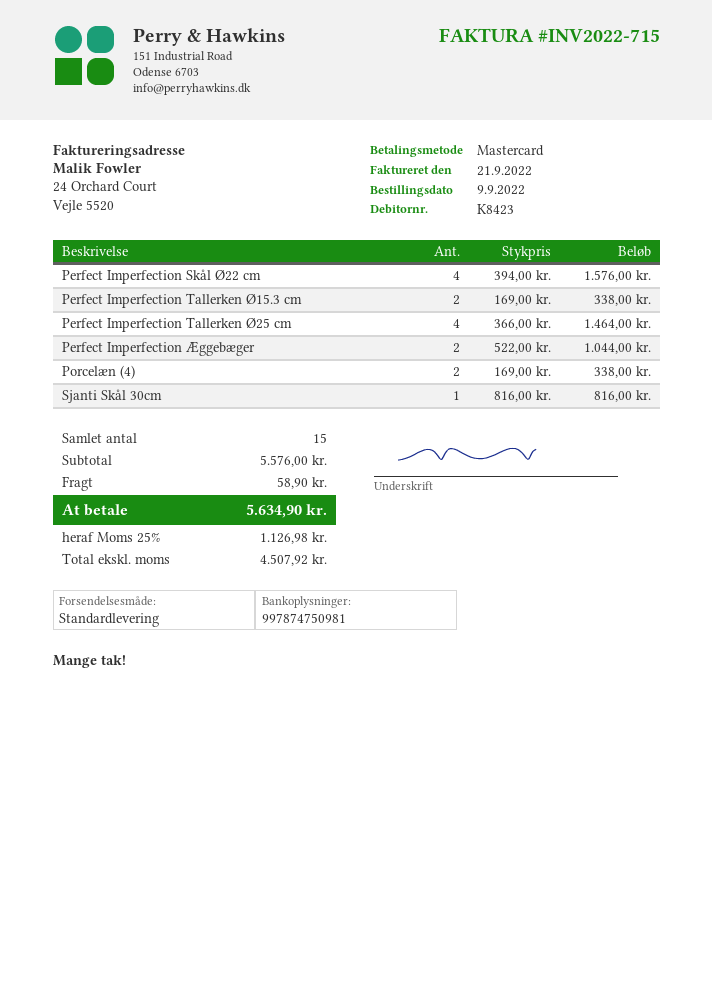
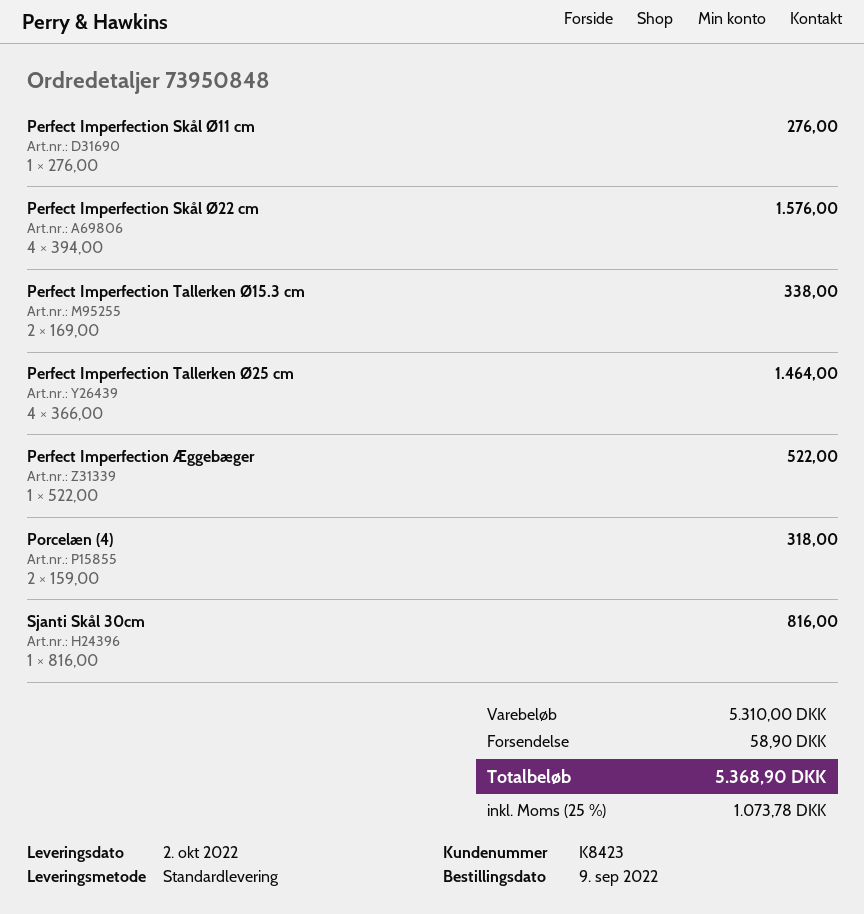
Perfect Imperfection Æggebæger: 2 x 522.00 = 1044.00 -> 1 x 522.00 = 522.00
Porcelæn (4): 2 x 169.00 = 338.00 -> 2 x 159.00 = 318.00
Perfect Imperfection Skål Ø11 cm: none -> 1 x 276.00 = 276.00
subtotal: 5576.00 -> 5310.00
tax: 25% = 1126.98 -> 25% = 1073.78
total: 5634.90 -> 5368.90

